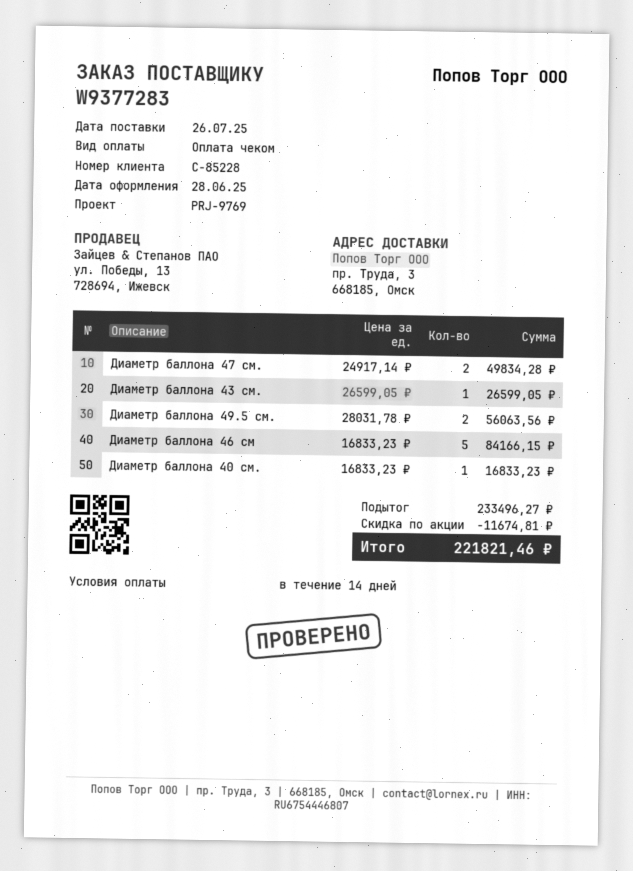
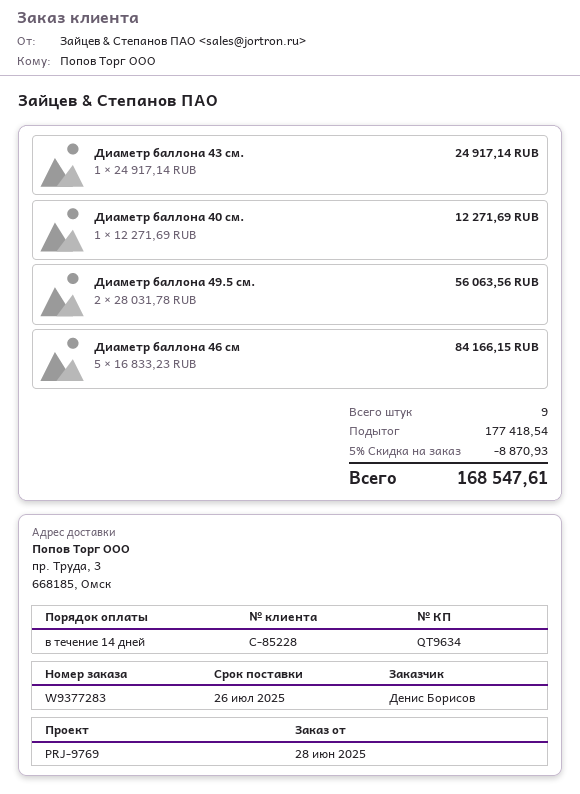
Диаметр баллона 47 см.: 2 x 24917.14 = 49834.28 -> none
Диаметр баллона 43 см.: 1 x 26599.05 = 26599.05 -> 1 x 24917.14 = 24917.14
Диаметр баллона 40 см.: 1 x 16833.23 = 16833.23 -> 1 x 12271.69 = 12271.69
subtotal: 233496.27 -> 177418.54
discount: 11674.81 -> 8870.93
total: 221821.46 -> 168547.61

